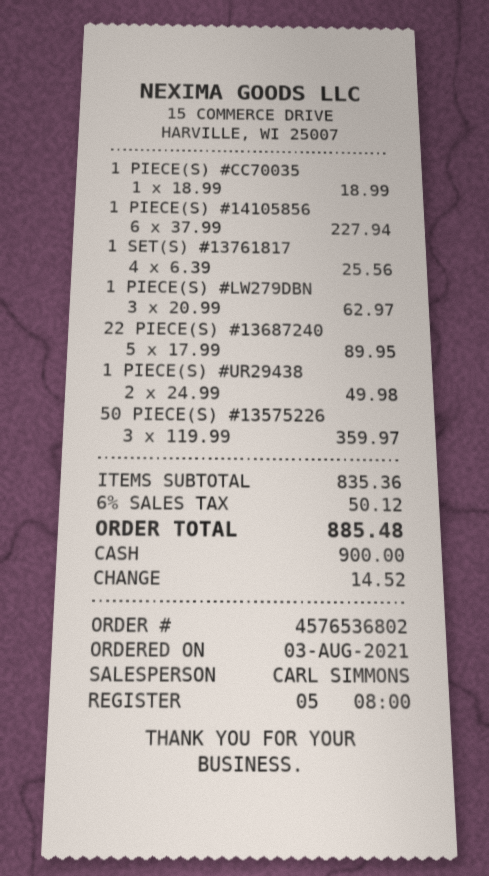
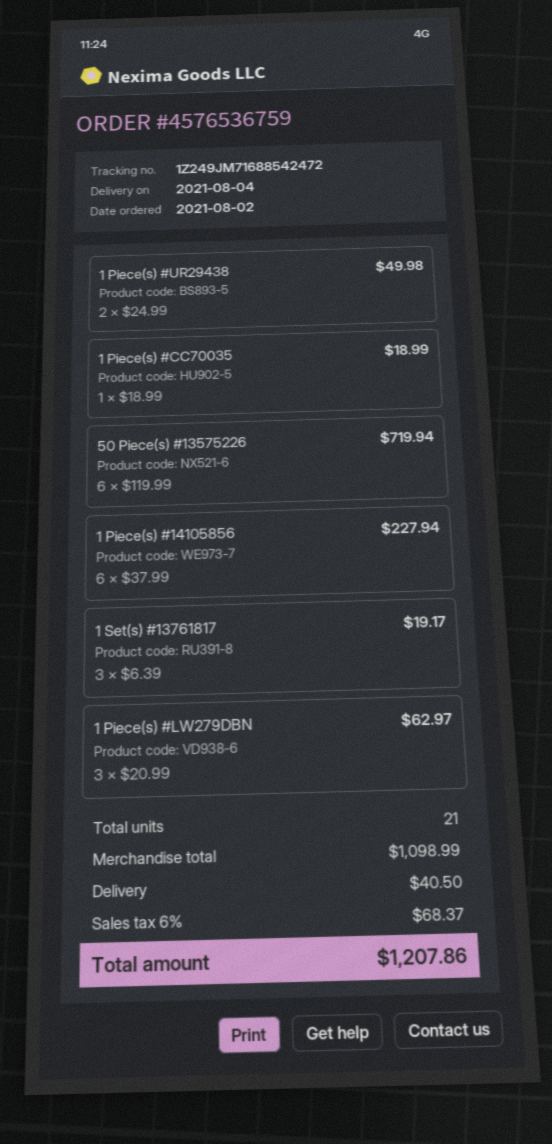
order number: 4576536802 -> 4576536759
order date: 2021-08-03 -> 2021-08-02
1 SET(S) #13761817: 4 x 6.39 = 25.56 -> 3 x 6.39 = 19.17
22 PIECE(S) #13687240: 5 x 17.99 = 89.95 -> none
50 PIECE(S) #13575226: 3 x 119.99 = 359.97 -> 6 x 119.99 = 719.94
subtotal: 835.36 -> 1098.99
shipping: none -> 40.50
tax: 6% = 50.12 -> 6% = 68.37
total: 885.48 -> 1207.86

